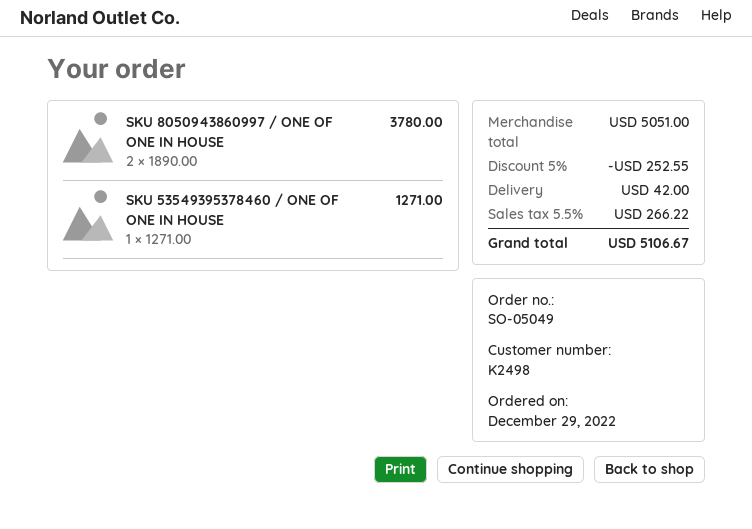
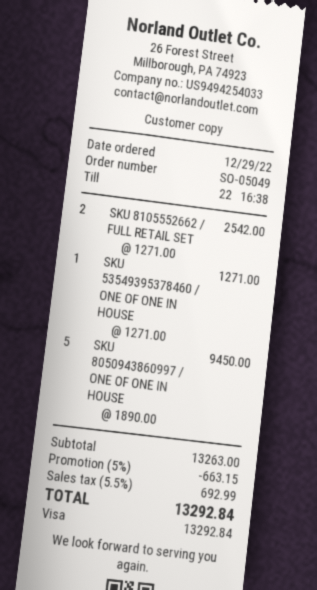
SKU 8050943860997 / ONE OF ONE IN HOUSE: 2 x 1890.00 = 3780.00 -> 5 x 1890.00 = 9450.00
SKU 8105552662 / FULL RETAIL SET: none -> 2 x 1271.00 = 2542.00
subtotal: 5051.00 -> 13263.00
discount: 5% = 252.55 -> 5% = 663.15
shipping: 42.00 -> none
tax: 5.5% = 266.22 -> 5.5% = 692.99
total: 5106.67 -> 13292.84

